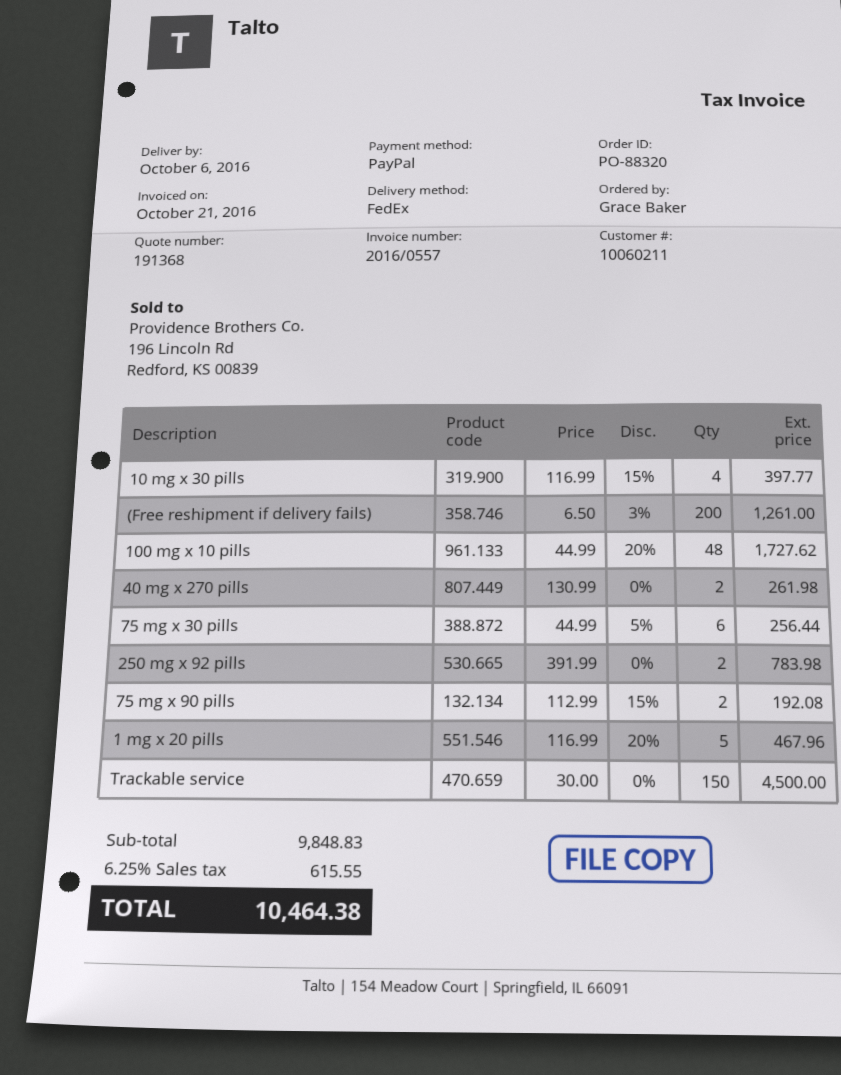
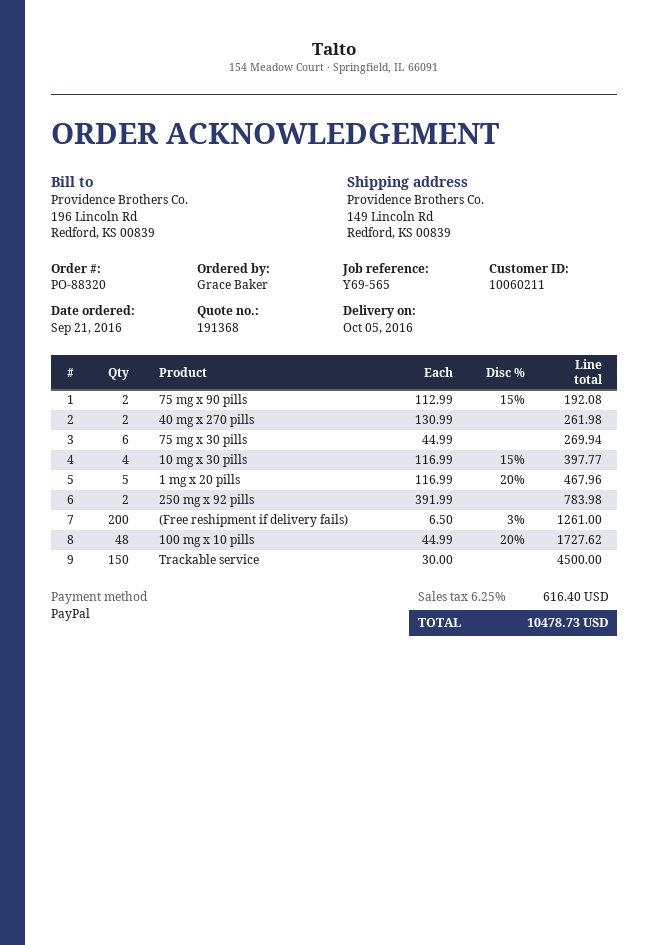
delivery date: 2016-10-06 -> 2016-10-05
75 mg x 30 pills: 6 x 44.99 - 5% = 256.44 -> 6 x 44.99 = 269.94
tax: 6.25% = 615.55 -> 6.25% = 616.40
total: 10464.38 -> 10478.73

